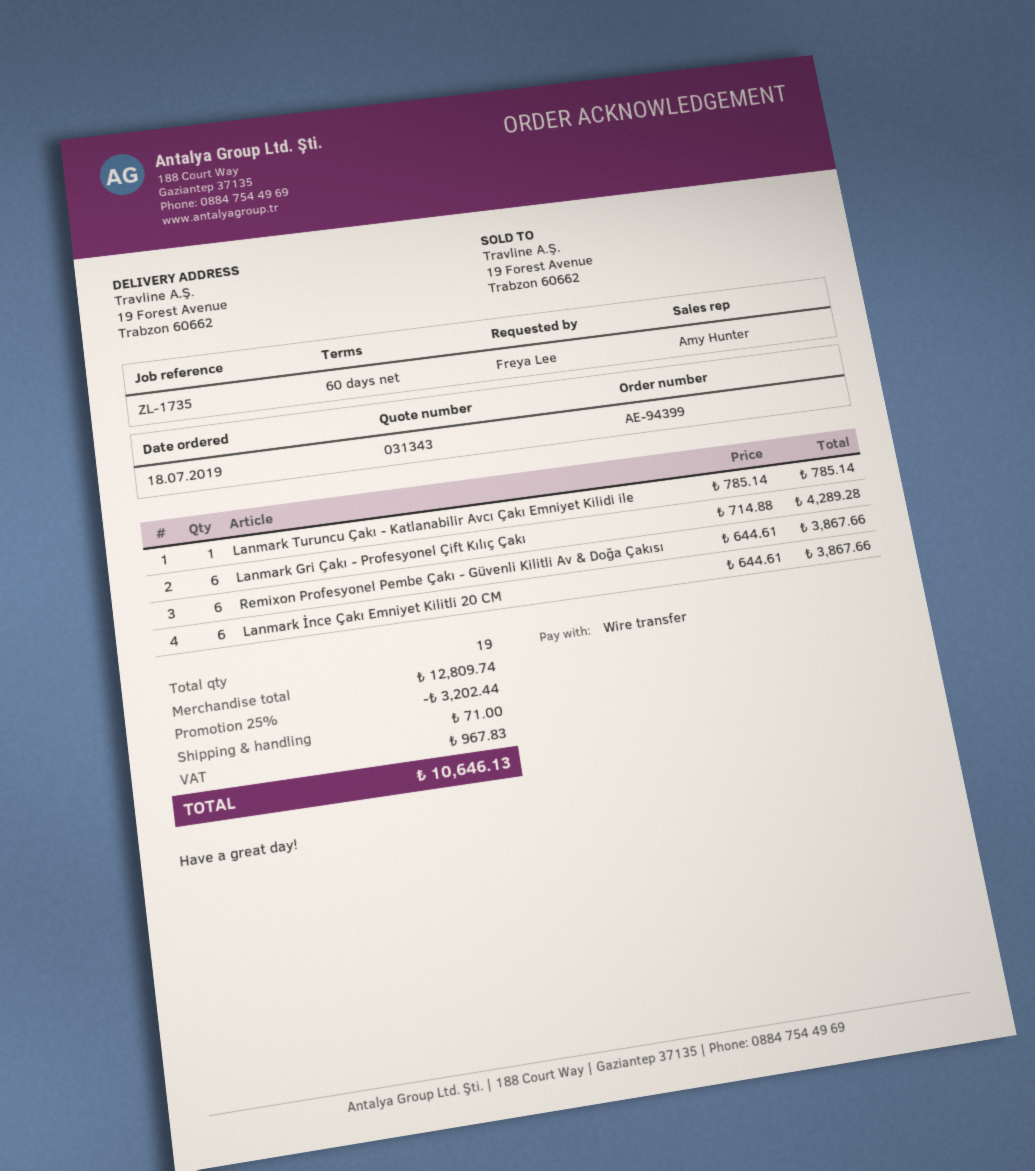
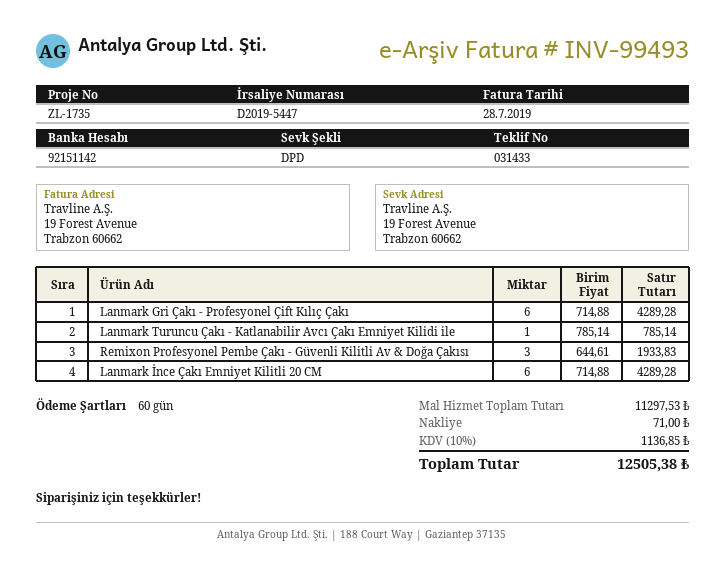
quote number: 031343 -> 031433
Remixon Profesyonel Pembe Çakı - Güvenli Kilitli Av & Doğa Çakısı: 6 x 644.61 = 3867.66 -> 3 x 644.61 = 1933.83
Lanmark İnce Çakı Emniyet Kilitli 20 CM: 6 x 644.61 = 3867.66 -> 6 x 714.88 = 4289.28
subtotal: 12809.74 -> 11297.53
discount: 25% = 3202.44 -> none
tax: 967.83 -> 1136.85
total: 10646.13 -> 12505.38

